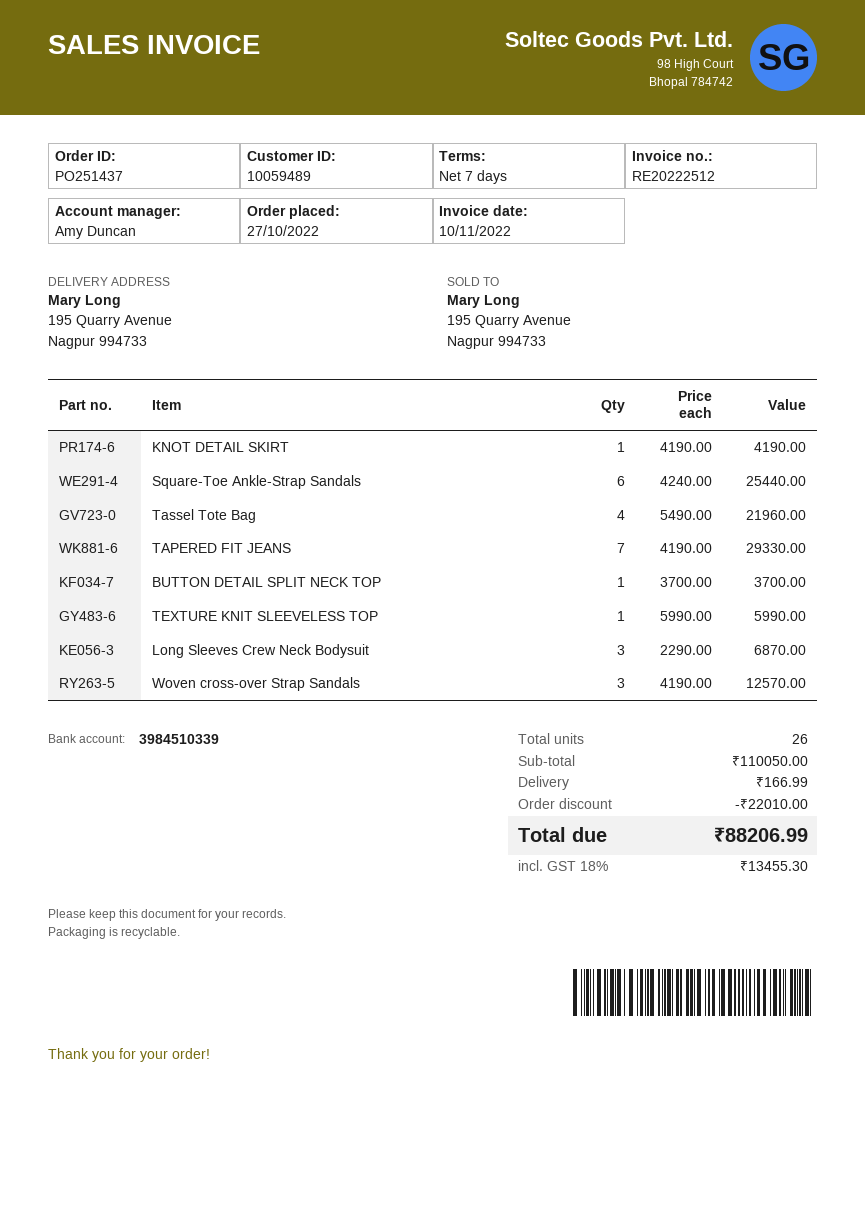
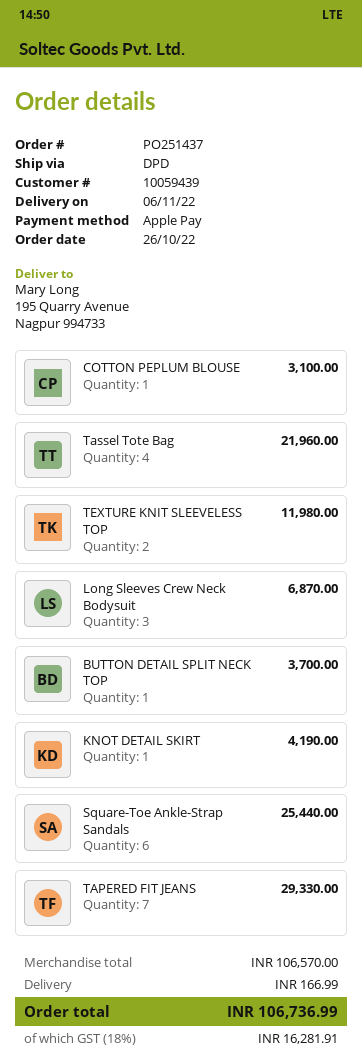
order date: 2022-10-27 -> 2022-10-26
customer number: 10059489 -> 10059439
TEXTURE KNIT SLEEVELESS TOP: 1 for 5990.00 -> 2 for 11980.00
Woven cross-over Strap Sandals: 3 for 12570.00 -> none
COTTON PEPLUM BLOUSE: none -> 1 for 3100.00
subtotal: 110050.00 -> 106570.00
discount: 22010.00 -> none
tax: 18% = 13455.30 -> 18% = 16281.91
total: 88206.99 -> 106736.99

